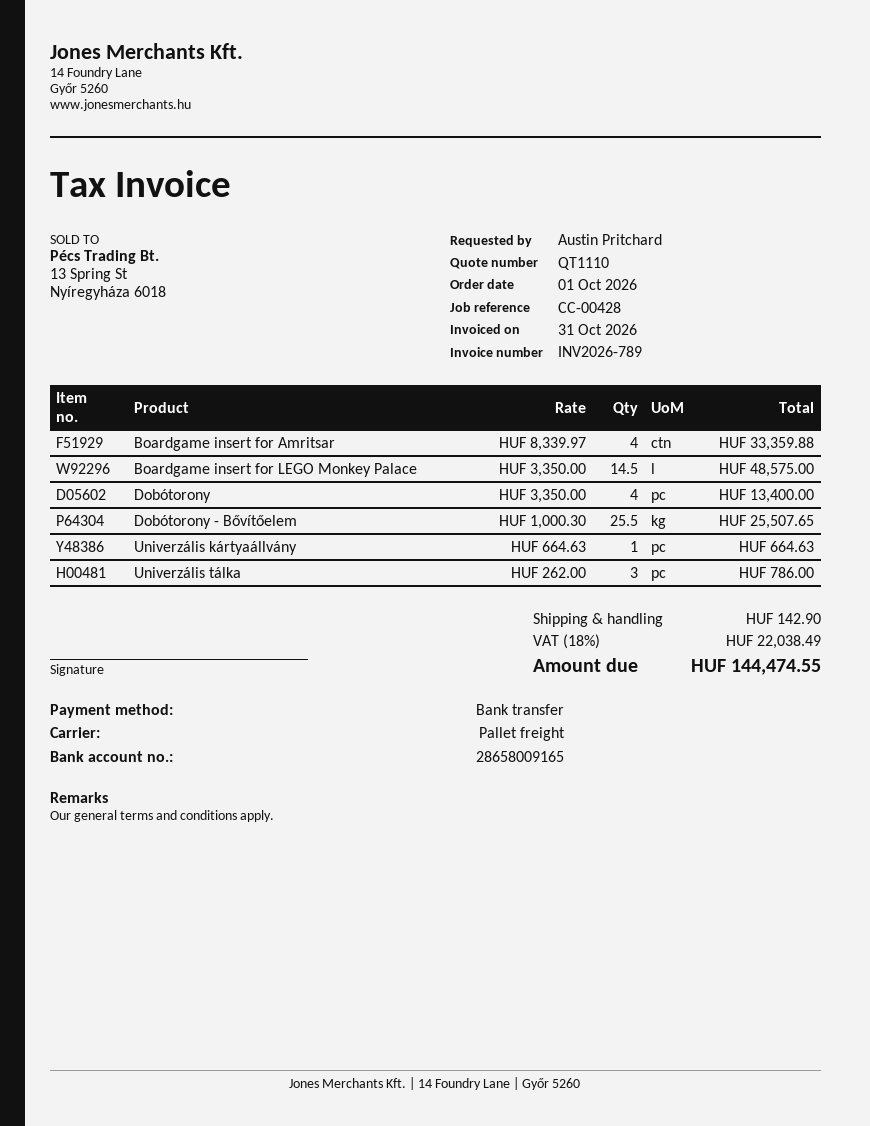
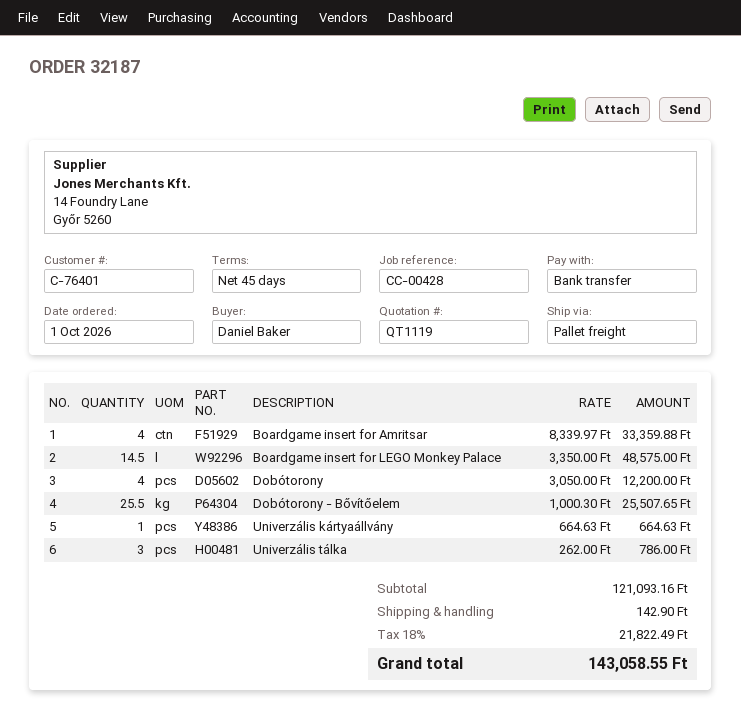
quote number: QT1110 -> QT1119
ordered by: Austin Pritchard -> Daniel Baker
Dobótorony: 4 x 3350.00 = 13400.00 -> 4 x 3050.00 = 12200.00
tax: 18% = 22038.49 -> 18% = 21822.49
total: 144474.55 -> 143058.55

